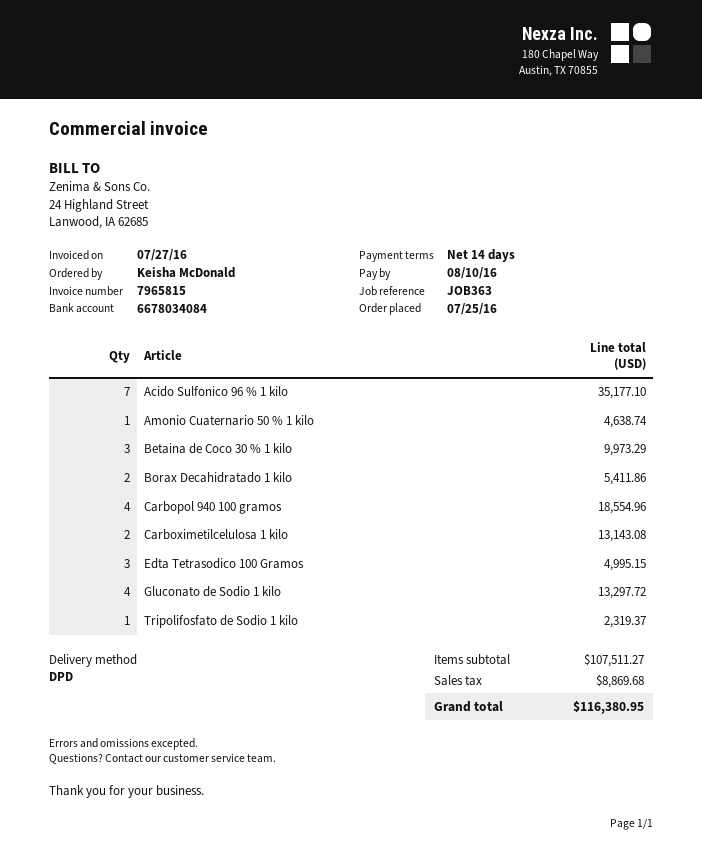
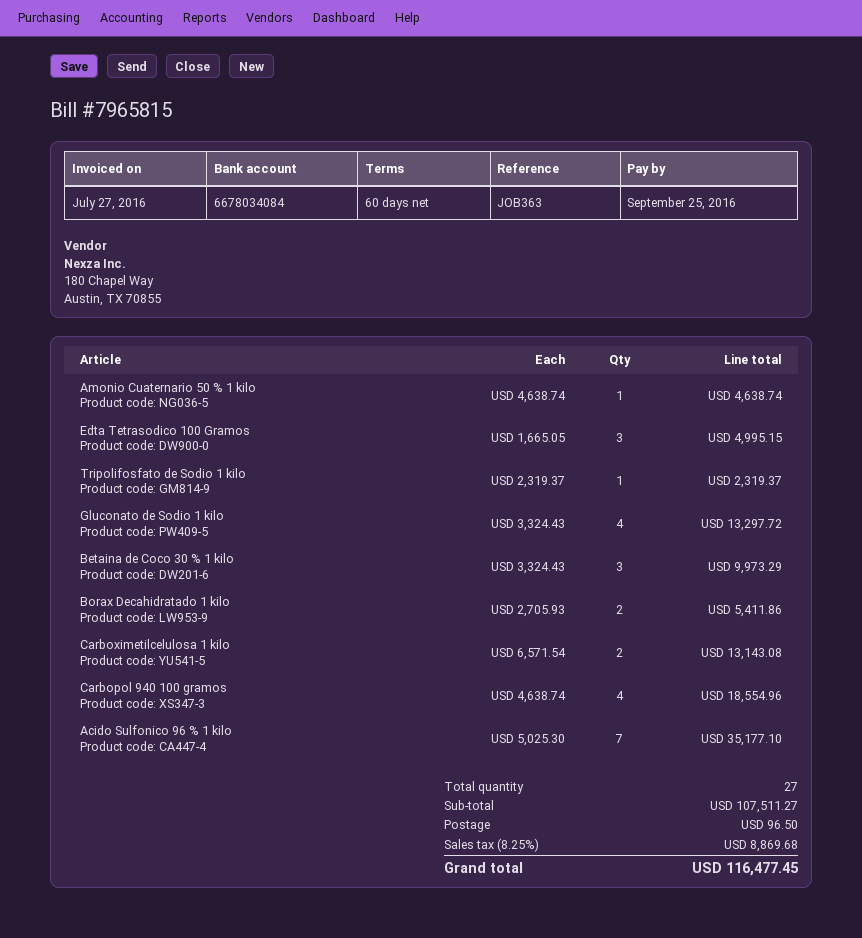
payment terms: 14 days -> 60 days
due date: 2016-08-10 -> 2016-09-25
shipping: none -> 96.50
total: 116380.95 -> 116477.45

